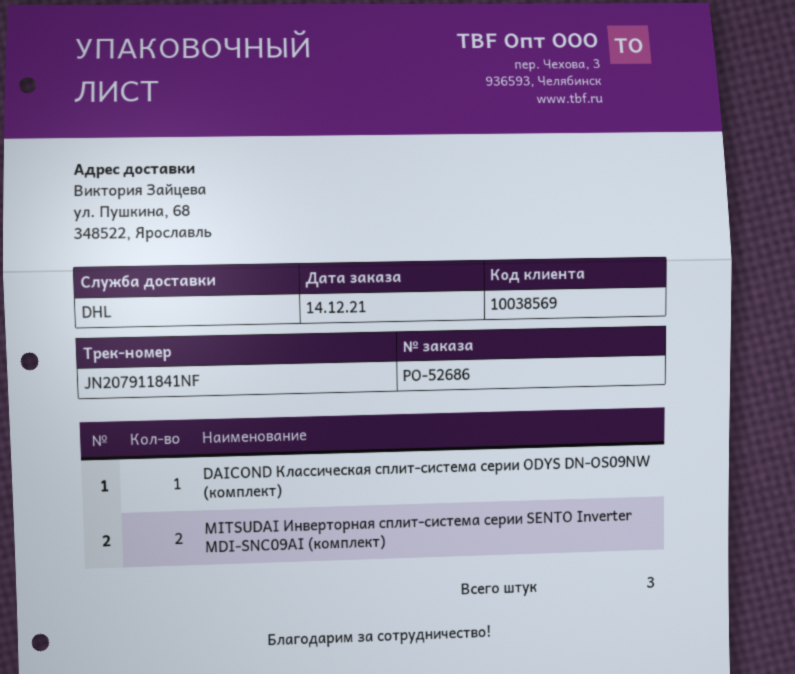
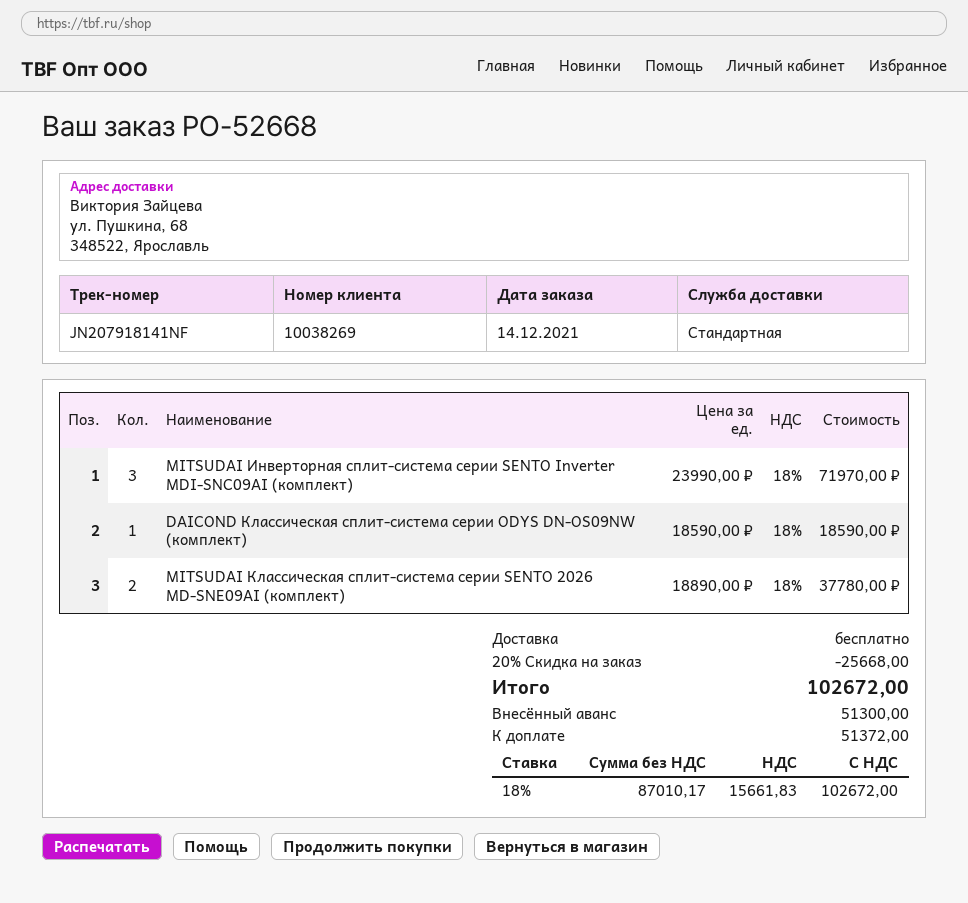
order number: PO-52686 -> PO-52668
customer number: 10038569 -> 10038269
shipping method: DHL -> standard
tracking number: JN207911841NF -> JN207918141NF
MITSUDAI Инверторная сплит-система серии SENTO Inverter MDI-SNC09AI (комплект): 2 -> 3
MITSUDAI Классическая сплит-система серии SENTO 2026 MD-SNE09AI (комплект): none -> 2

